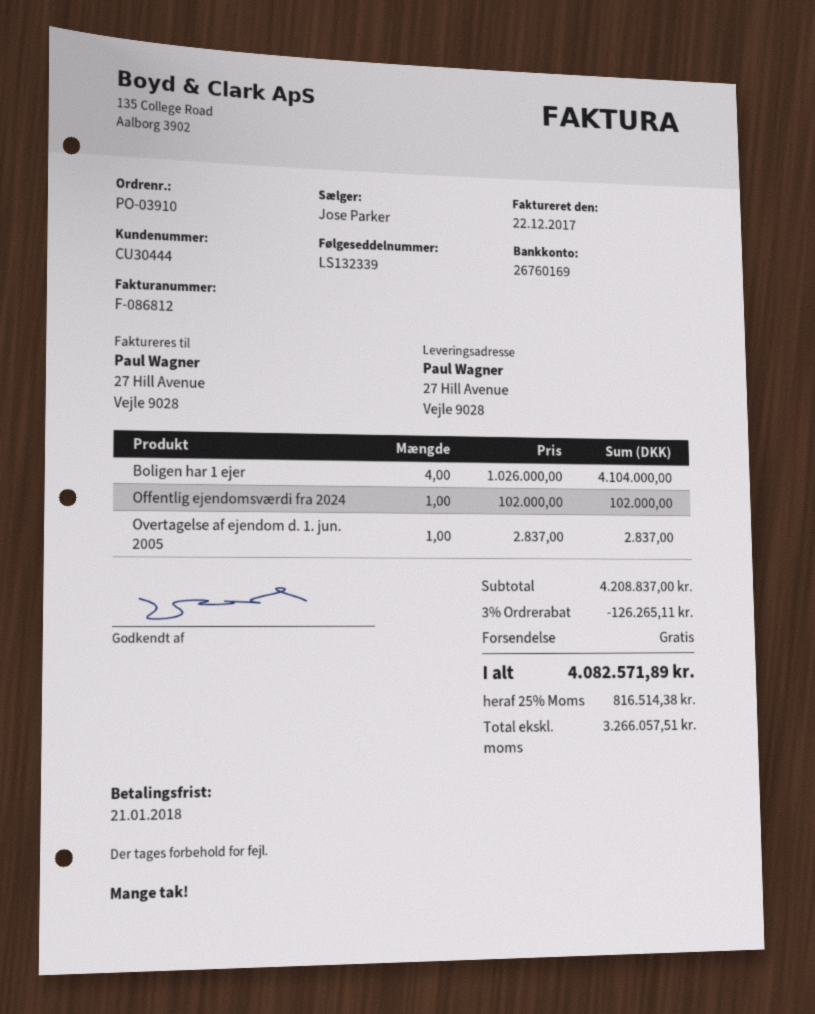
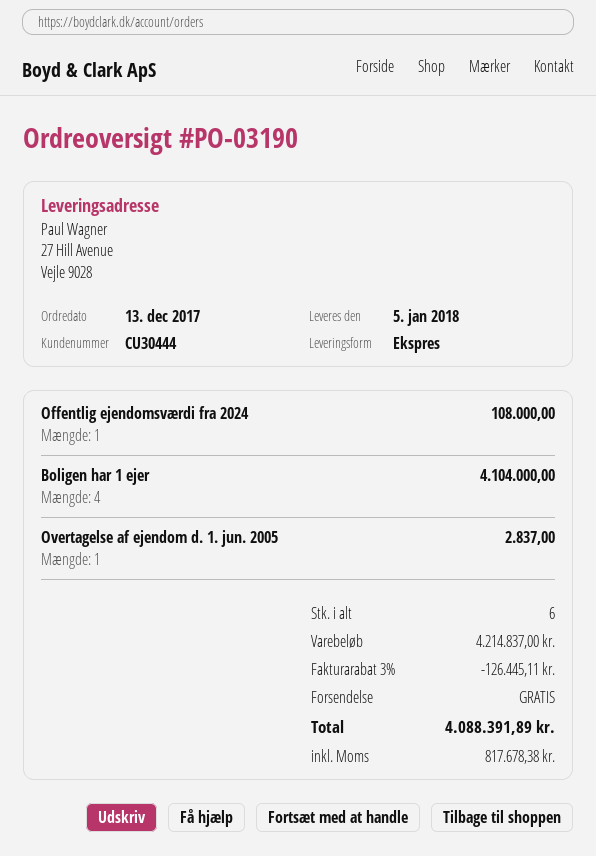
order number: PO-03910 -> PO-03190
Offentlig ejendomsværdi fra 2024: 1 for 102000.00 -> 1 for 108000.00
subtotal: 4208837.00 -> 4214837.00
discount: 3% = 126265.11 -> 3% = 126445.11
tax: 816514.38 -> 817678.38
total: 4082571.89 -> 4088391.89

